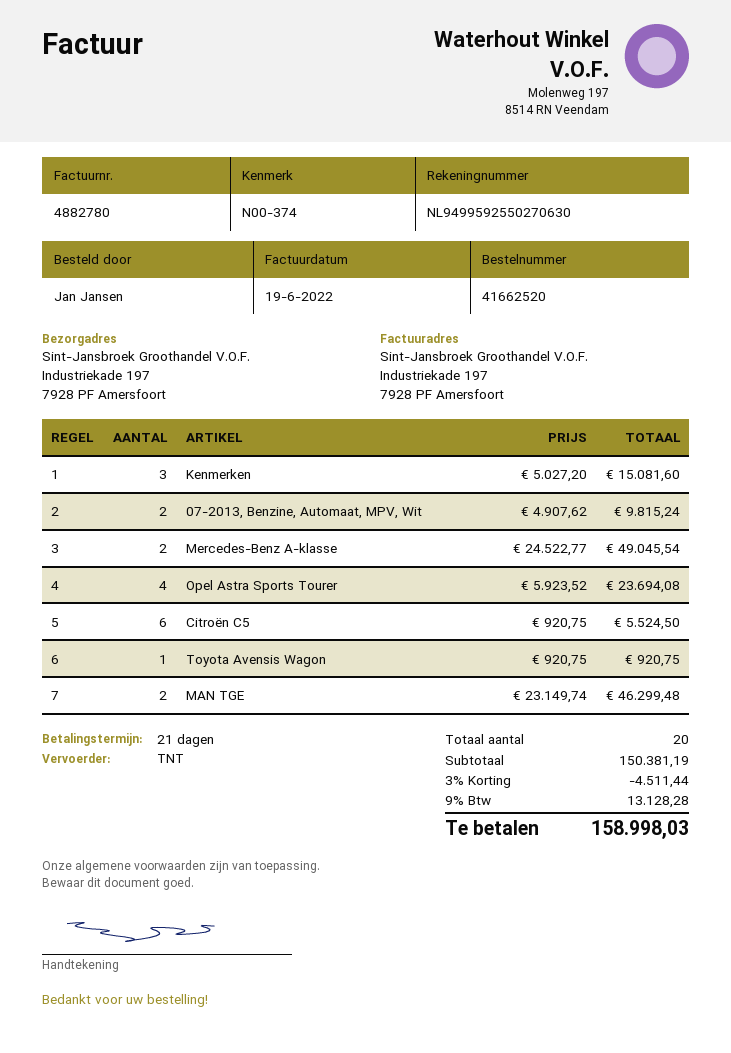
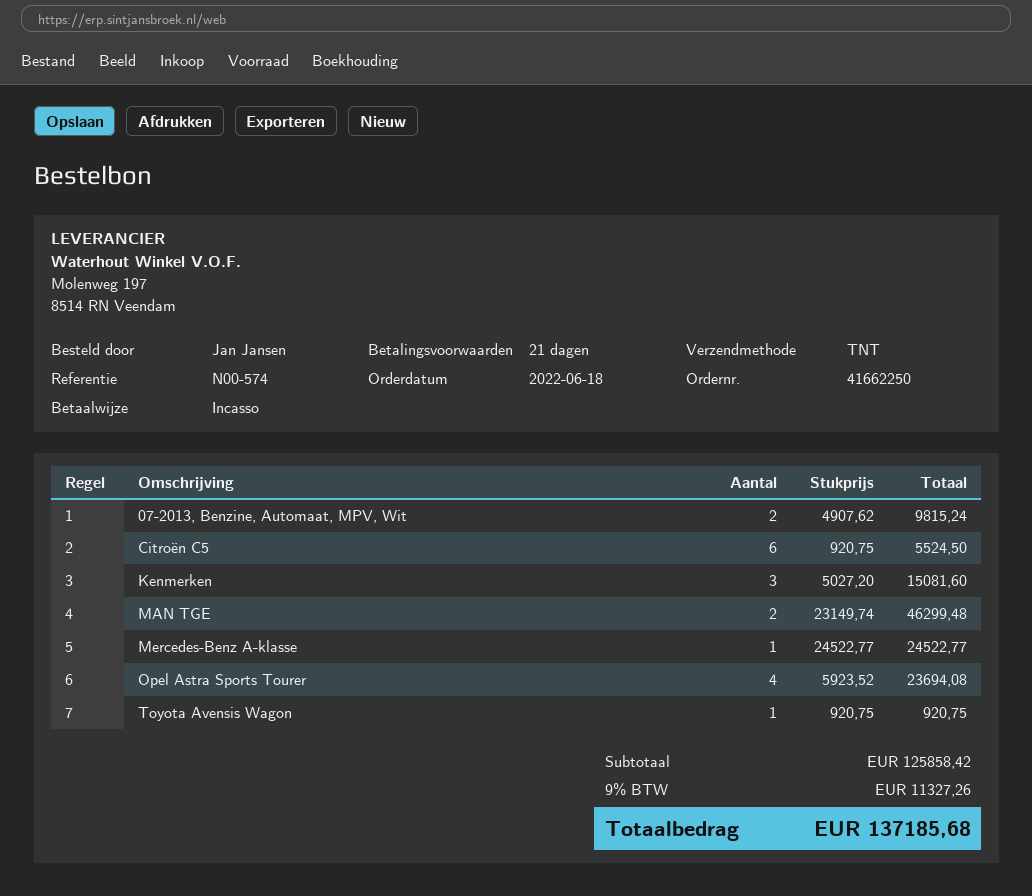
order number: 41662520 -> 41662250
reference: N00-374 -> N00-574
Mercedes-Benz A-klasse: 2 x 24522.77 = 49045.54 -> 1 x 24522.77 = 24522.77
subtotal: 150381.19 -> 125858.42
discount: 3% = 4511.44 -> none
tax: 9% = 13128.28 -> 9% = 11327.26
total: 158998.03 -> 137185.68

